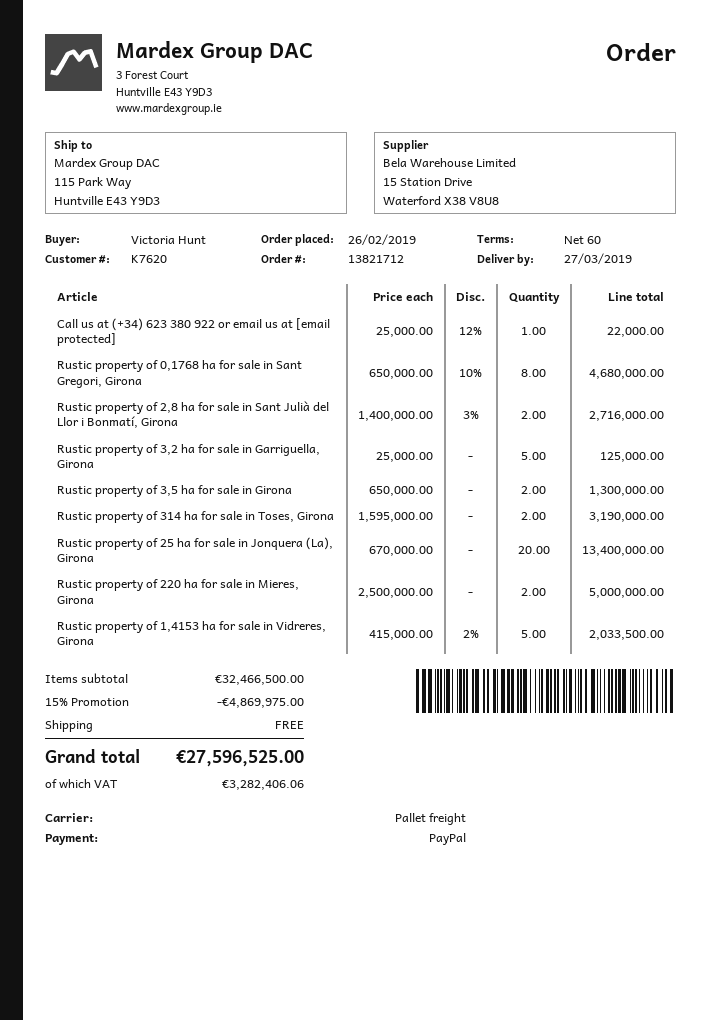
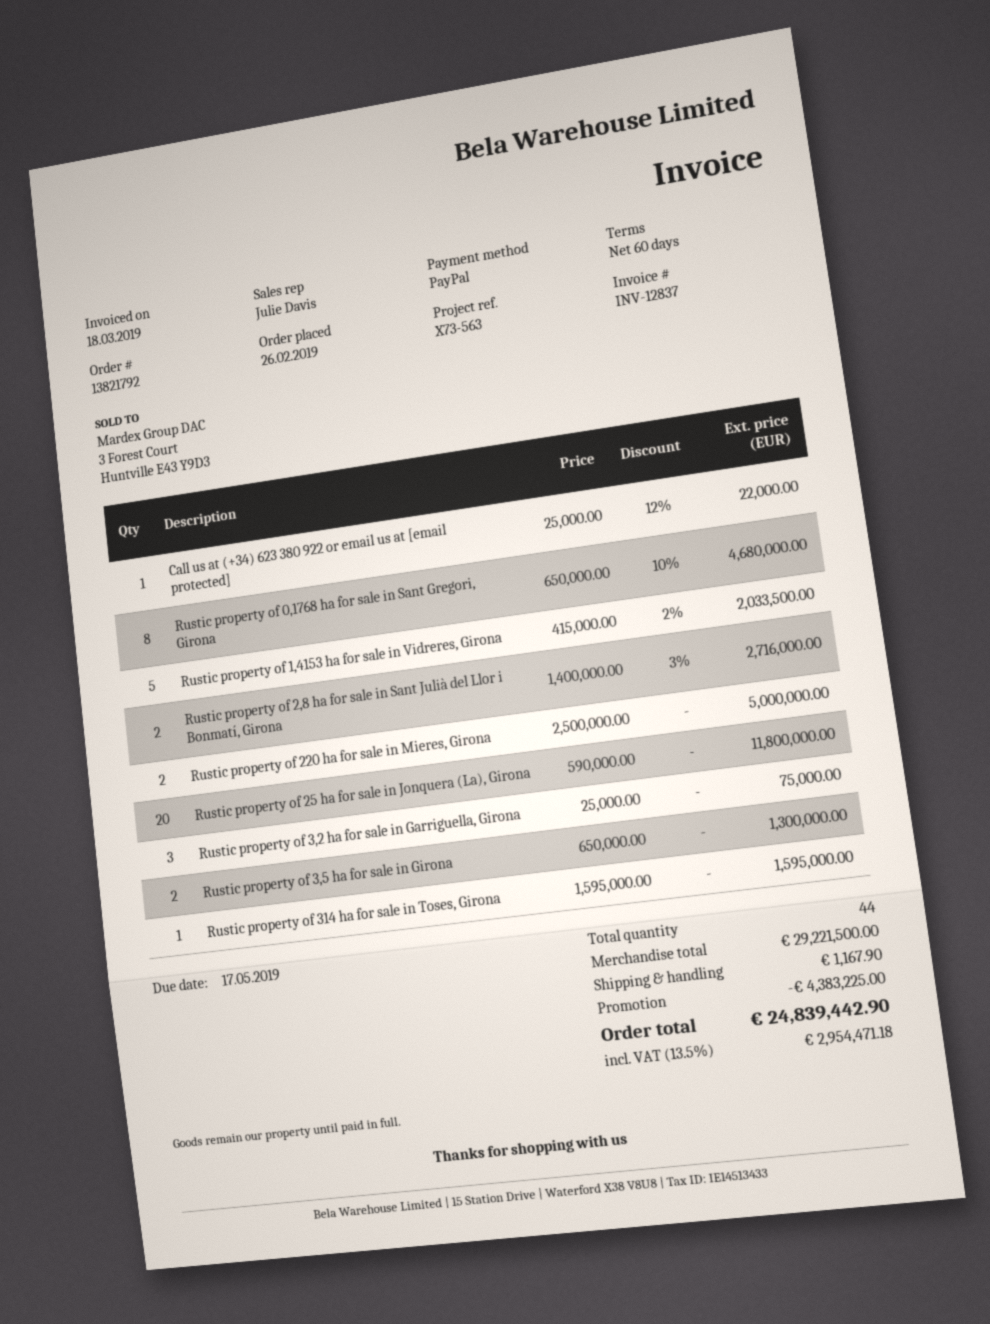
order number: 13821712 -> 13821792
Rustic property of 3,2 ha for sale in Garriguella, Girona: 5 x 25000.00 = 125000.00 -> 3 x 25000.00 = 75000.00
Rustic property of 314 ha for sale in Toses, Girona: 2 x 1595000.00 = 3190000.00 -> 1 x 1595000.00 = 1595000.00
Rustic property of 25 ha for sale in Jonquera (La), Girona: 20 x 670000.00 = 13400000.00 -> 20 x 590000.00 = 11800000.00
subtotal: 32466500.00 -> 29221500.00
discount: 4869975.00 -> 4383225.00
shipping: 0.00 -> 1167.90
tax: 3282406.06 -> 2954471.18
total: 27596525.00 -> 24839442.90

